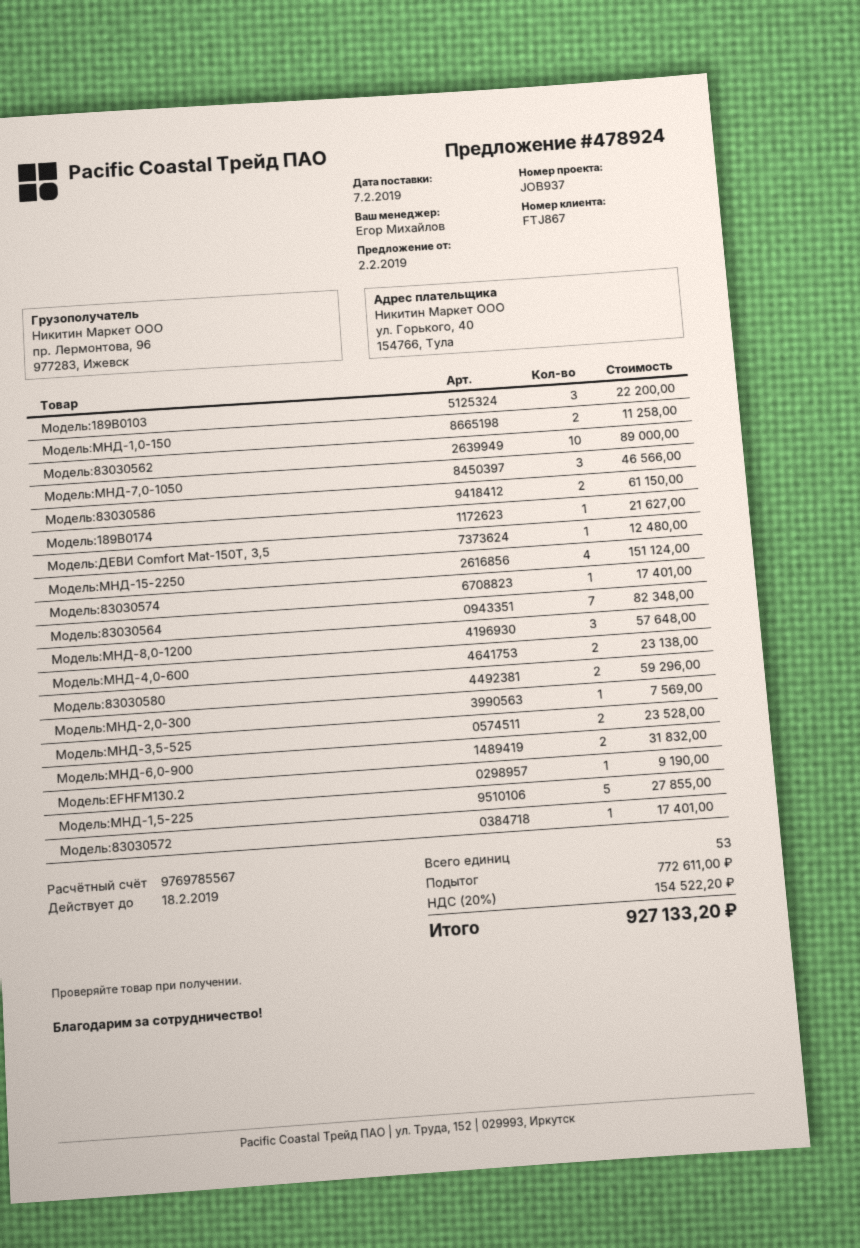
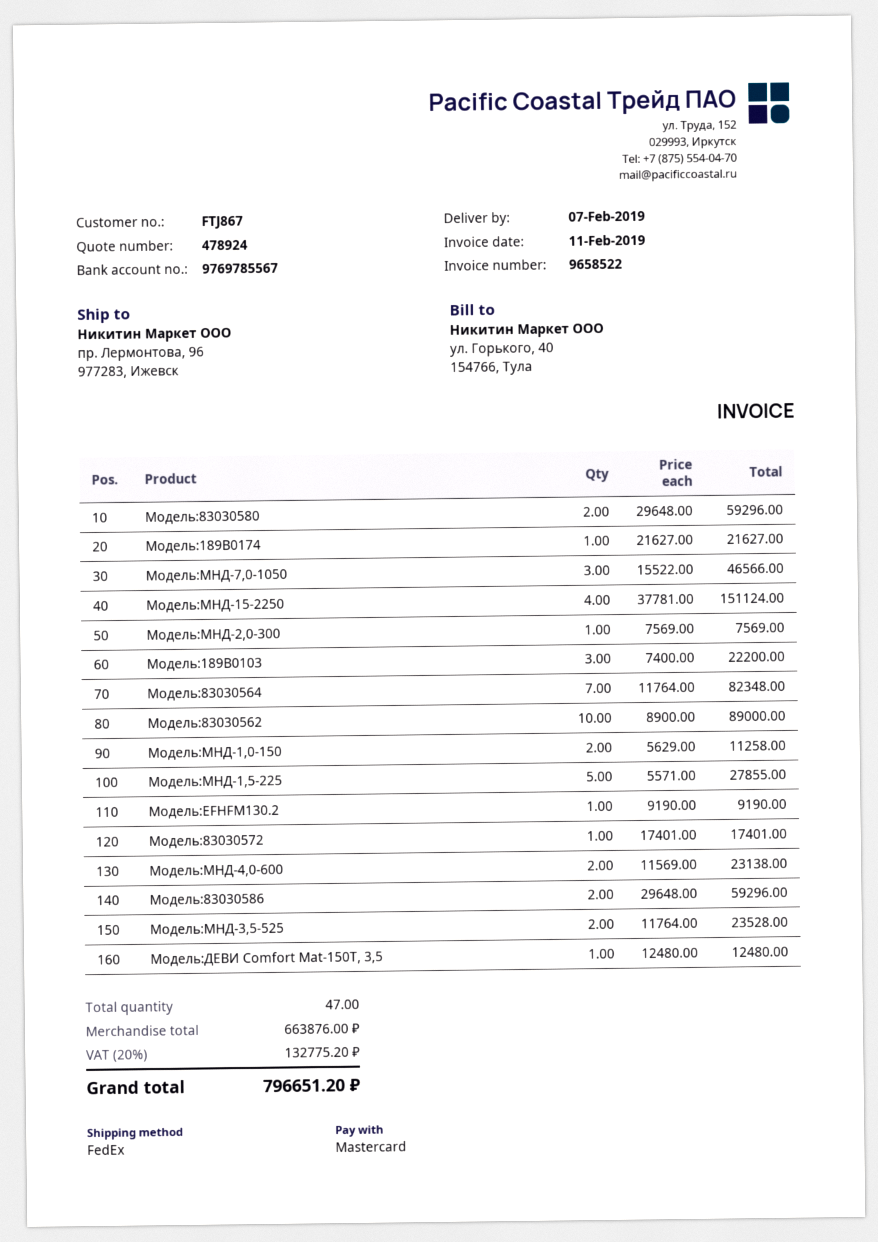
Модель:83030586: 2 for 61150.00 -> 2 for 59296.00
Модель:83030574: 1 for 17401.00 -> none
Модель:МНД-8,0-1200: 3 for 57648.00 -> none
Модель:МНД-6,0-900: 2 for 31832.00 -> none
total quantity: 53 -> 47
subtotal: 772611.00 -> 663876.00
tax: 20% = 154522.20 -> 20% = 132775.20
total: 927133.20 -> 796651.20

